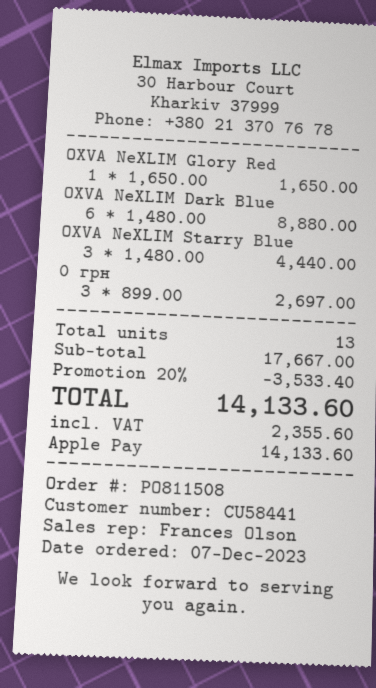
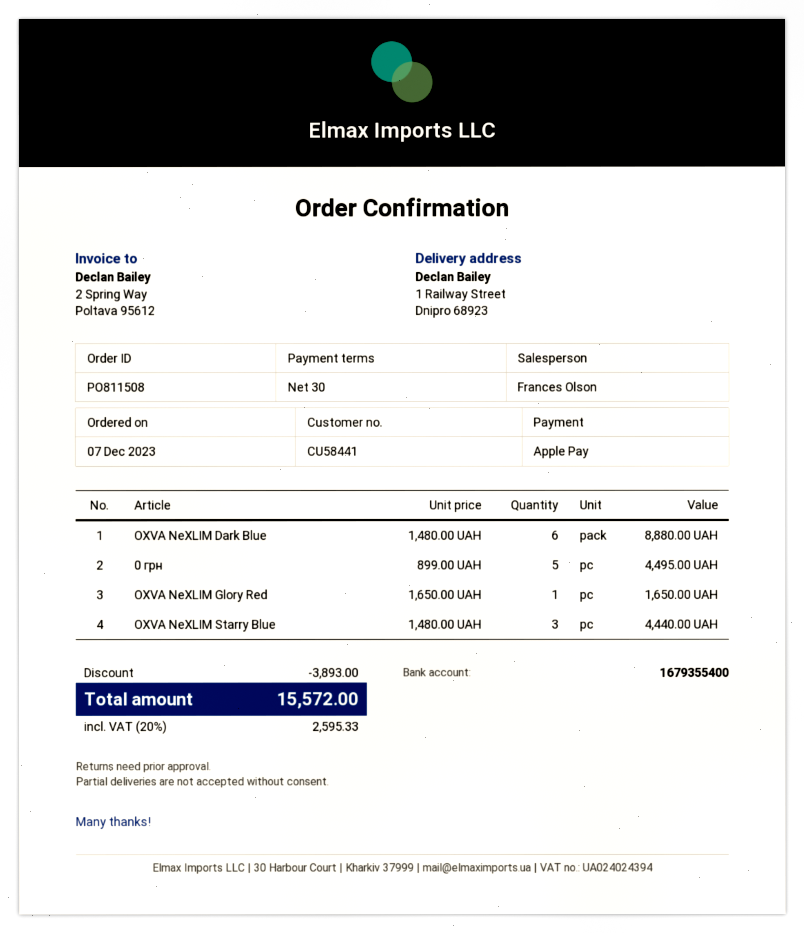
0 грн: 3 x 899.00 = 2697.00 -> 5 x 899.00 = 4495.00
discount: 3533.40 -> 3893.00
tax: 2355.60 -> 2595.33
total: 14133.60 -> 15572.00

